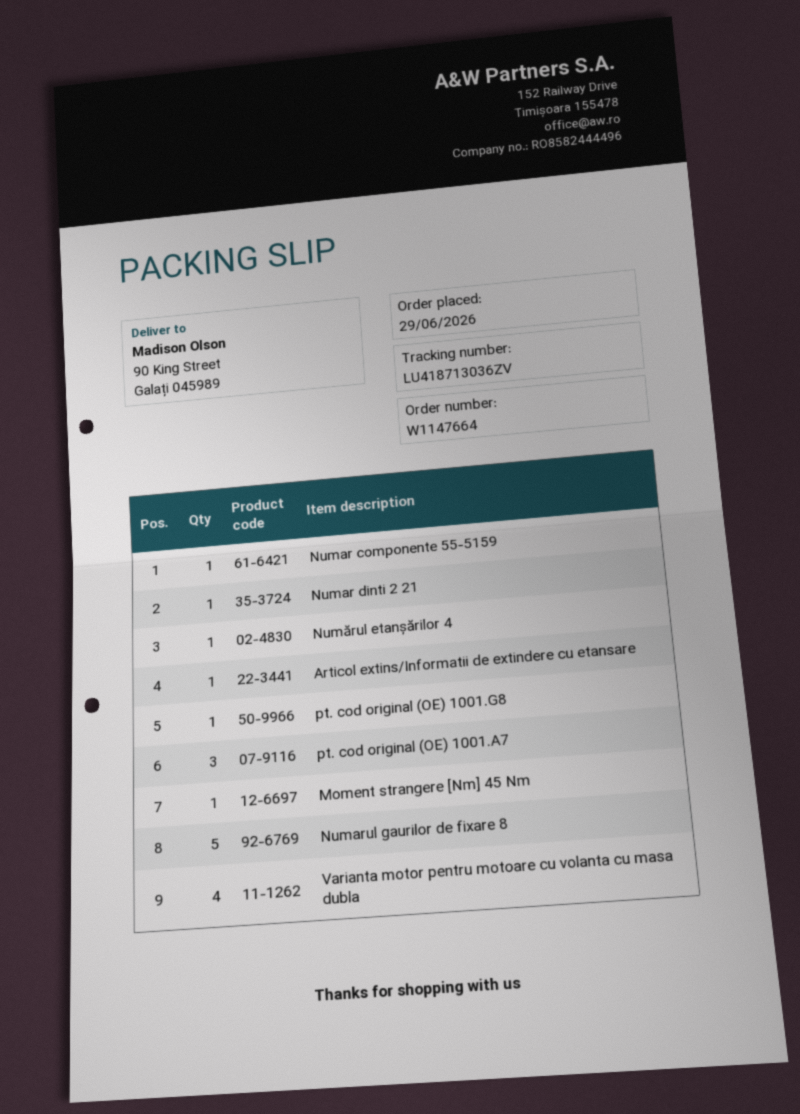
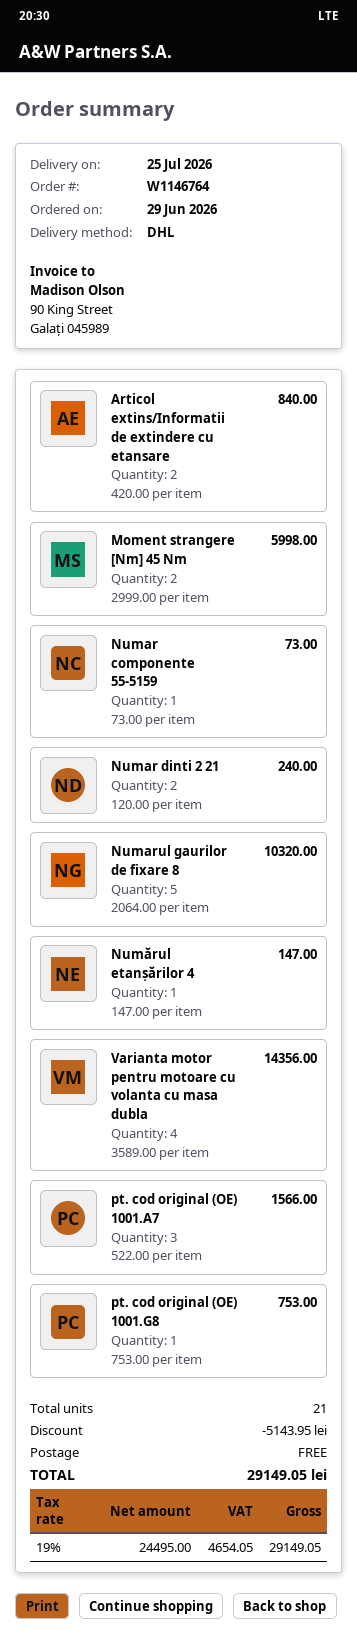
order number: W1147664 -> W1146764
Numar dinti 2 21: 1 -> 2
Articol extins/Informatii de extindere cu etansare: 1 -> 2
Moment strangere [Nm] 45 Nm: 1 -> 2

